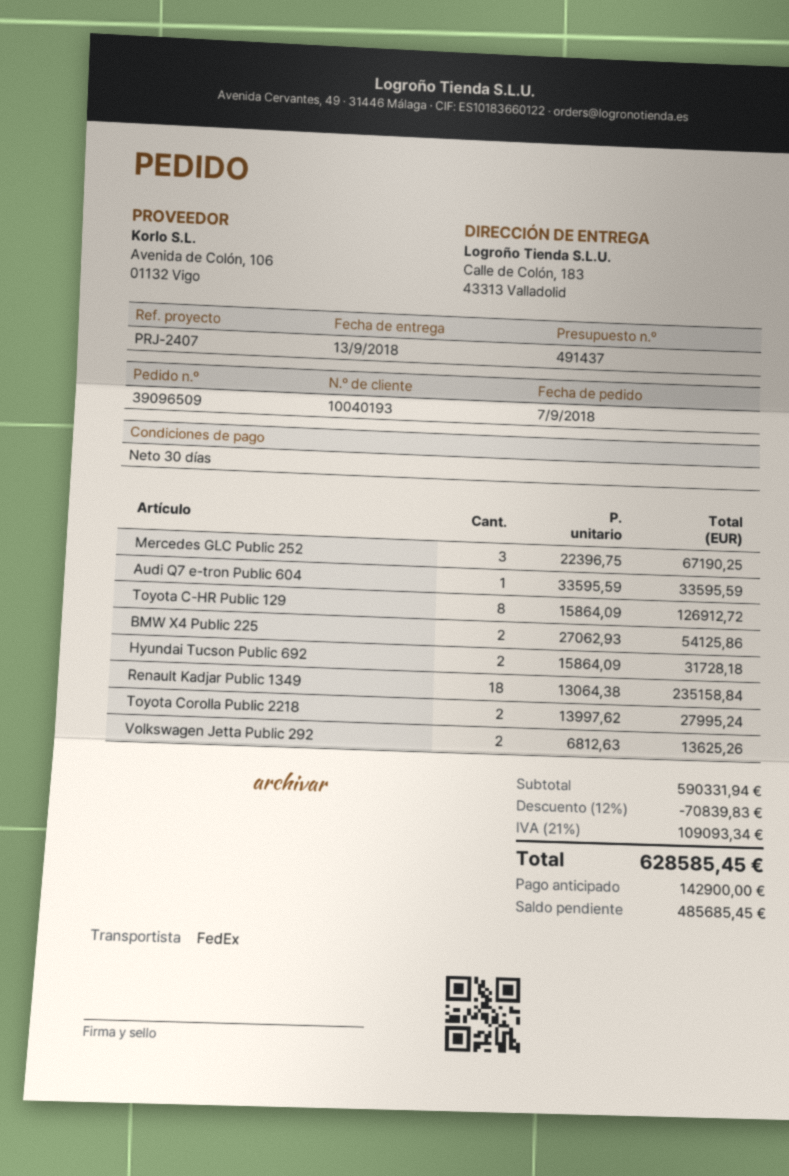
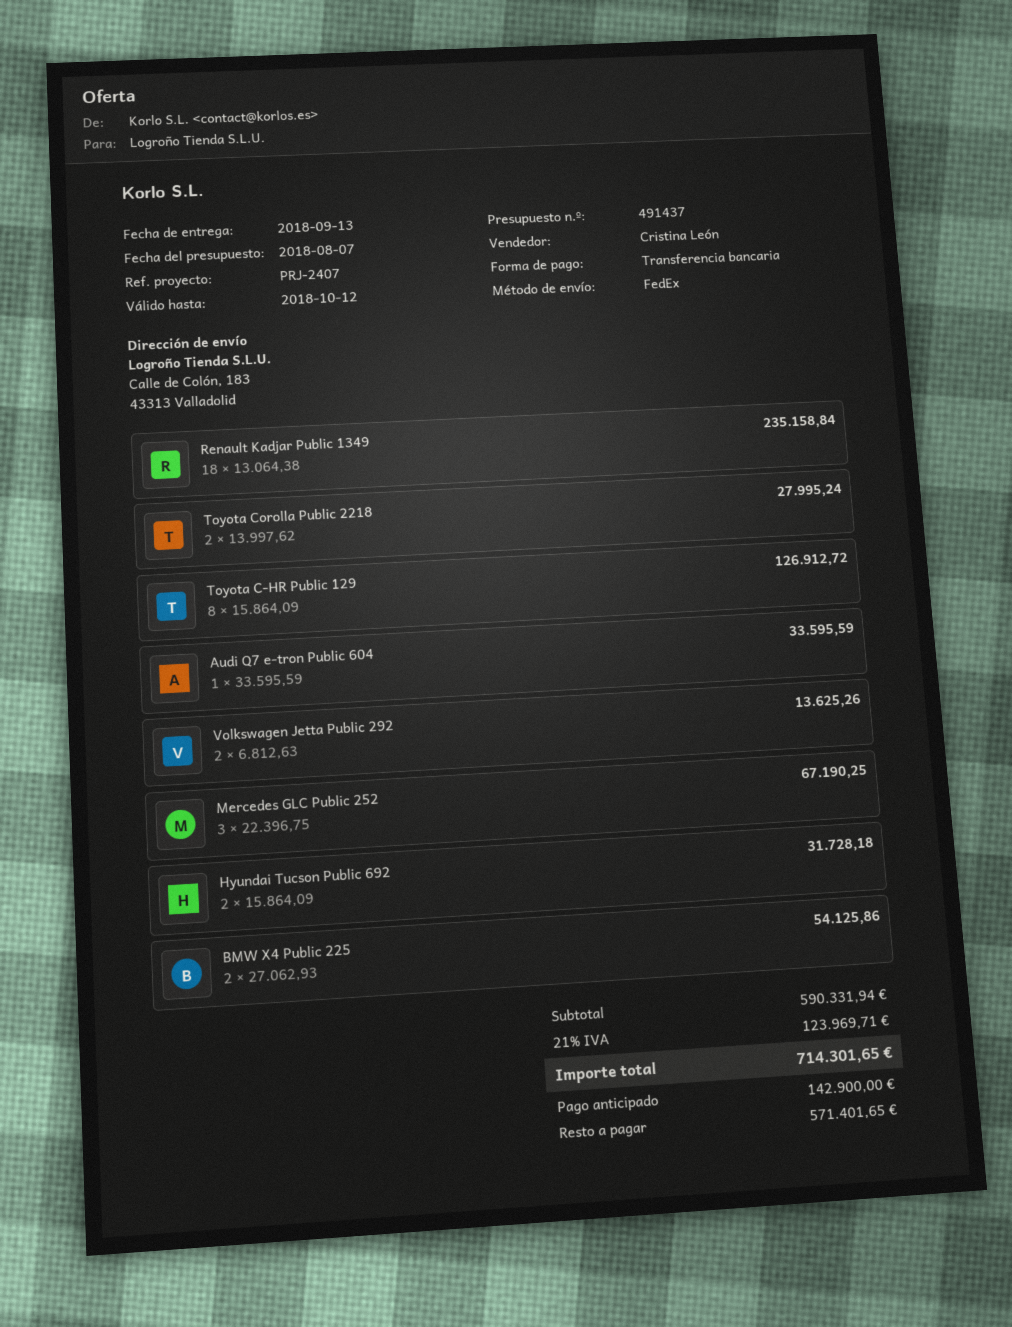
discount: 12% = 70839.83 -> none
tax: 21% = 109093.34 -> 21% = 123969.71
total: 628585.45 -> 714301.65
balance: 485685.45 -> 571401.65

